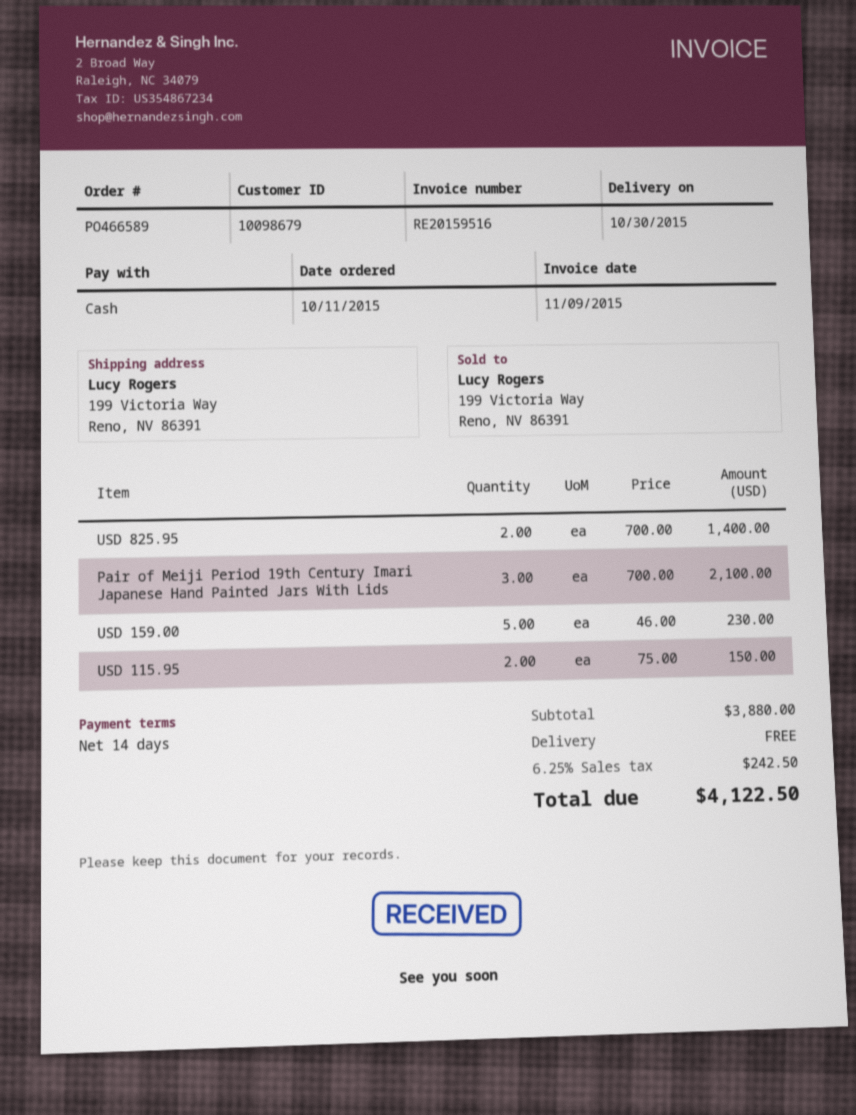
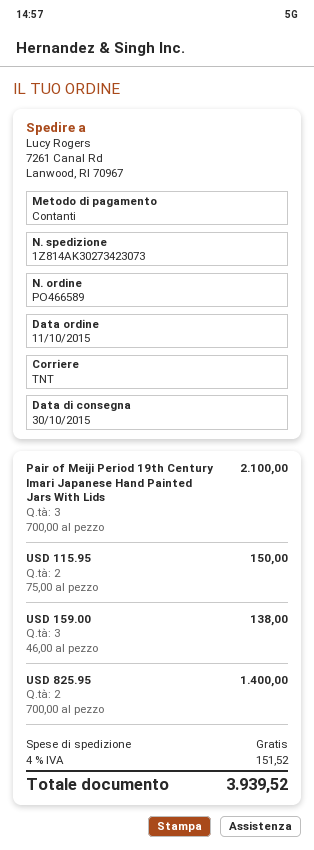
ship to: 199 Victoria Way, Reno, NV 86391 -> 7261 Canal Rd, Lanwood, RI 70967
USD 159.00: 5 x 46.00 = 230.00 -> 3 x 46.00 = 138.00
tax: 6.25% = 242.50 -> 4% = 151.52
total: 4122.50 -> 3939.52

